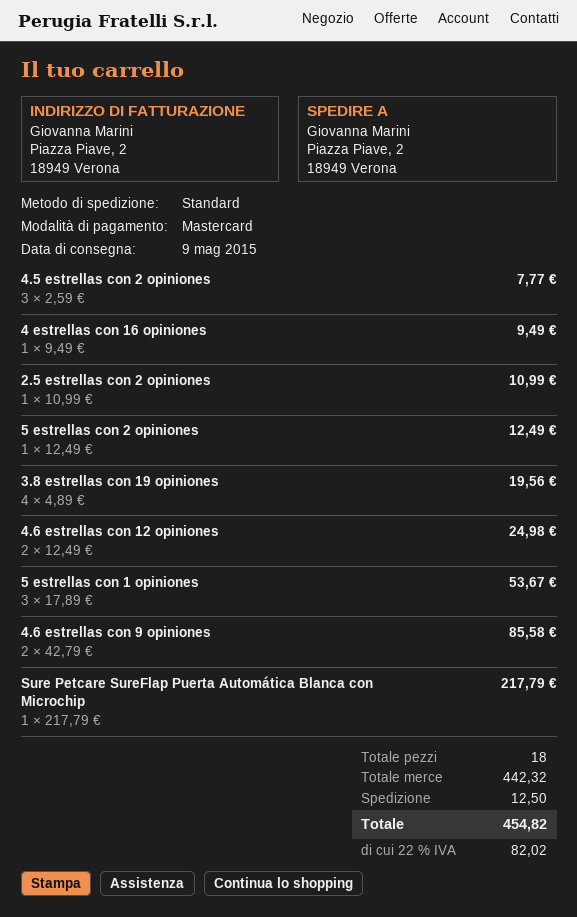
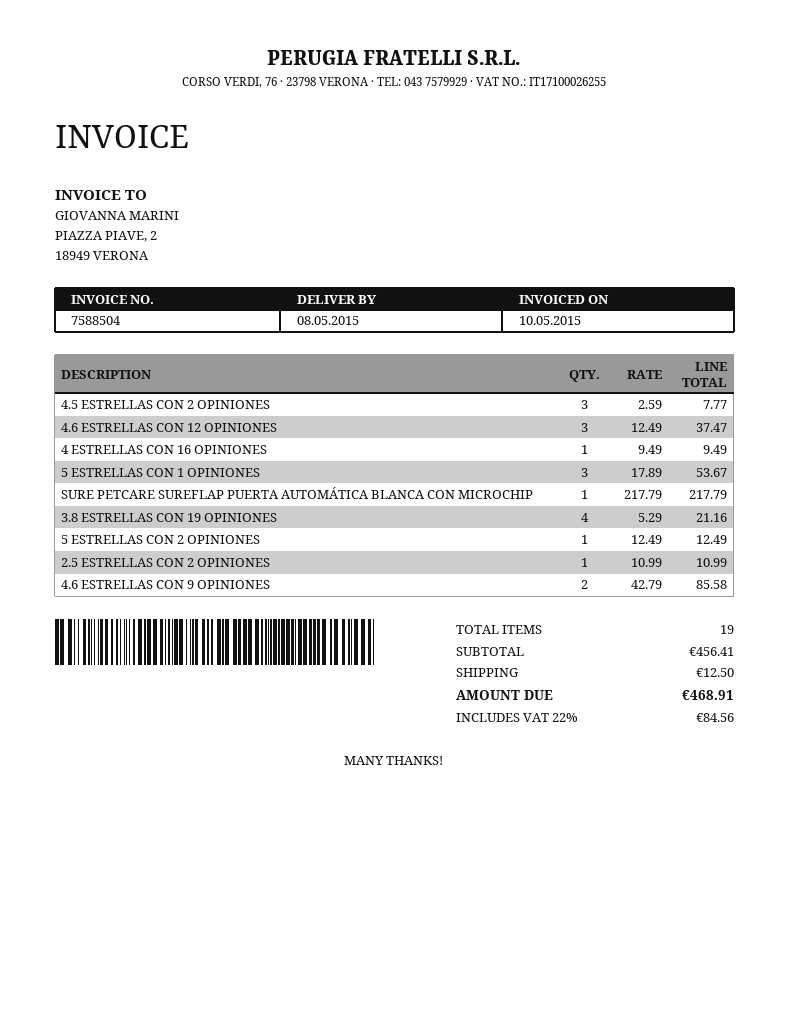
delivery date: 2015-05-09 -> 2015-05-08
3.8 estrellas con 19 opiniones: 4 x 4.89 = 19.56 -> 4 x 5.29 = 21.16
4.6 estrellas con 12 opiniones: 2 x 12.49 = 24.98 -> 3 x 12.49 = 37.47
total quantity: 18 -> 19
subtotal: 442.32 -> 456.41
tax: 22% = 82.02 -> 22% = 84.56
total: 454.82 -> 468.91

